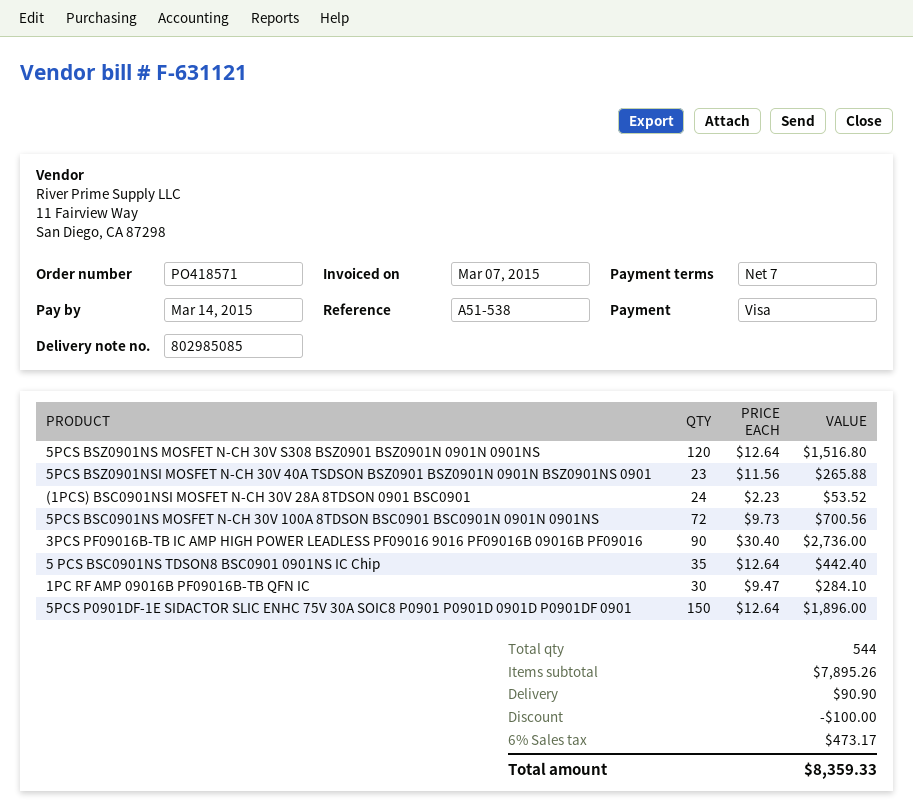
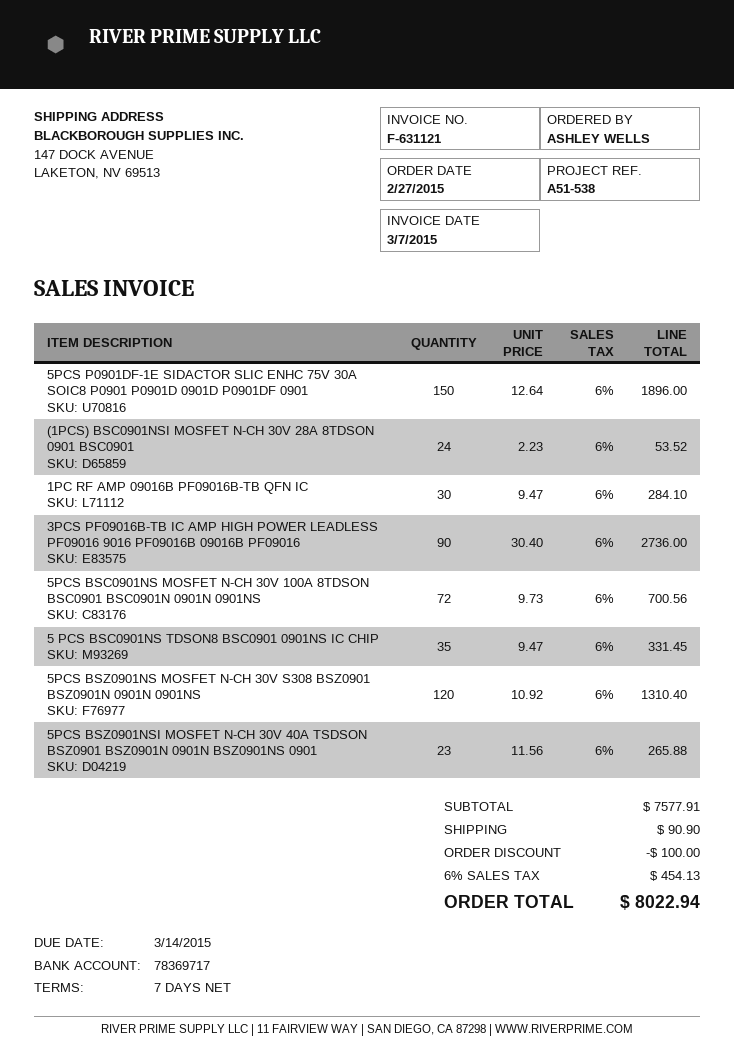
5PCS BSZ0901NS MOSFET N-CH 30V S308 BSZ0901 BSZ0901N 0901N 0901NS: 120 x 12.64 = 1516.80 -> 120 x 10.92 = 1310.40
5 PCS BSC0901NS TDSON8 BSC0901 0901NS IC Chip: 35 x 12.64 = 442.40 -> 35 x 9.47 = 331.45
subtotal: 7895.26 -> 7577.91
tax: 6% = 473.17 -> 6% = 454.13
total: 8359.33 -> 8022.94

